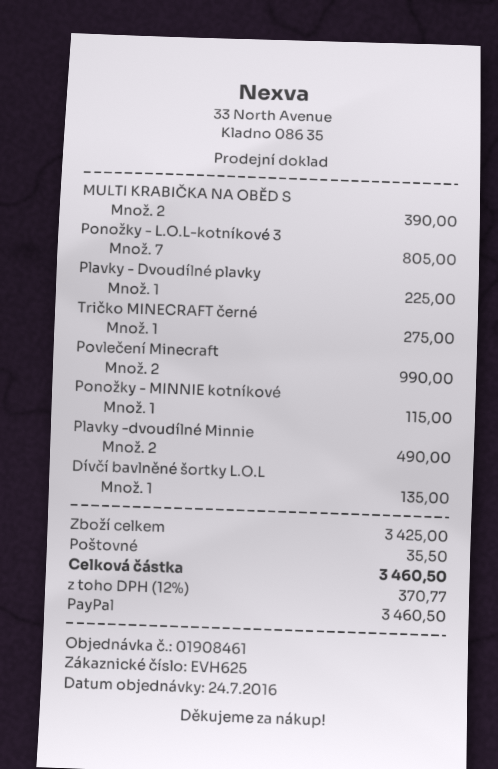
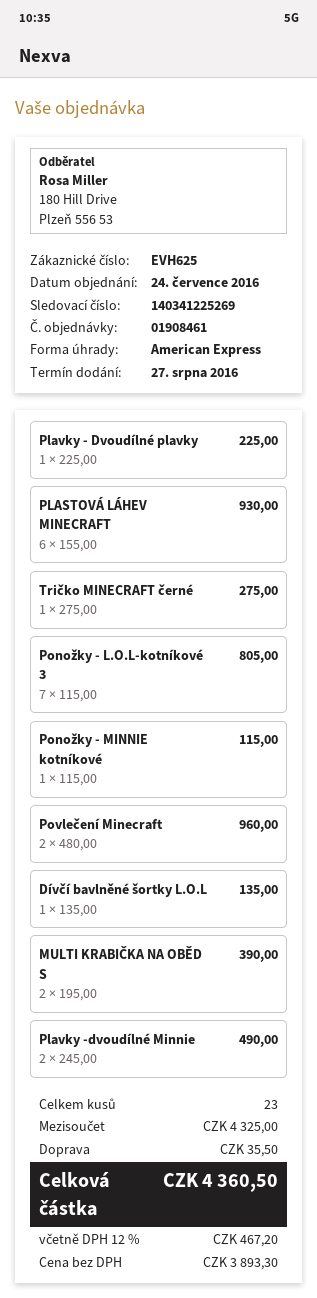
payment method: PayPal -> American Express
Povlečení Minecraft: 2 for 990.00 -> 2 for 960.00
PLASTOVÁ LÁHEV MINECRAFT: none -> 6 for 930.00
subtotal: 3425.00 -> 4325.00
tax: 12% = 370.77 -> 12% = 467.20
total: 3460.50 -> 4360.50

